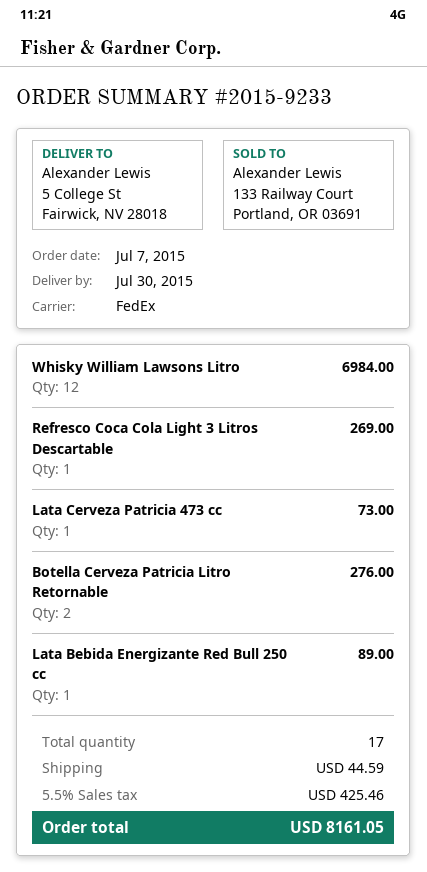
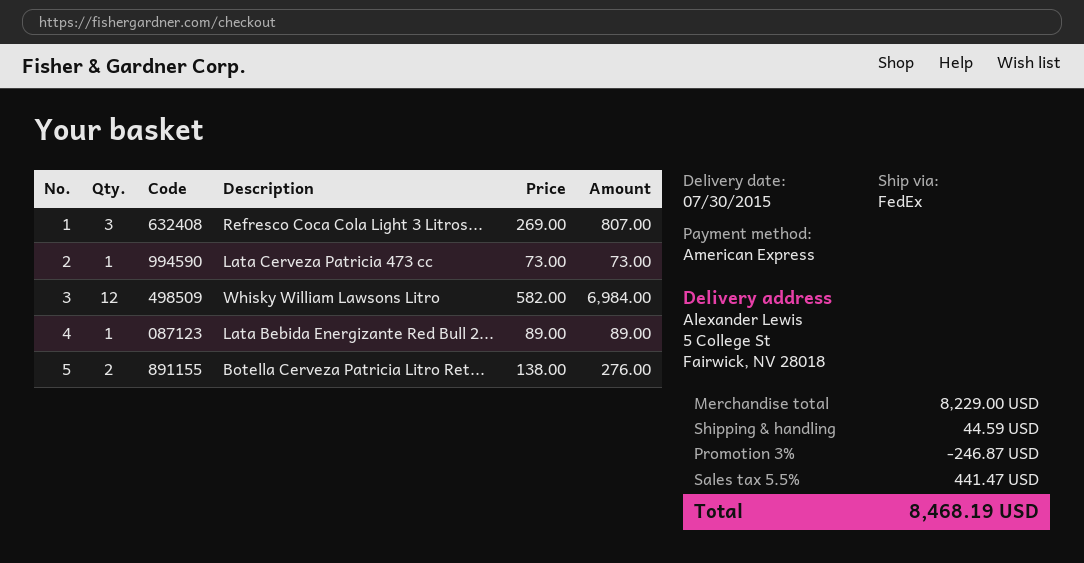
Refresco Coca Cola Light 3 Litros Descartable: 1 for 269.00 -> 3 for 807.00
discount: none -> 3% = 246.87
tax: 5.5% = 425.46 -> 5.5% = 441.47
total: 8161.05 -> 8468.19

